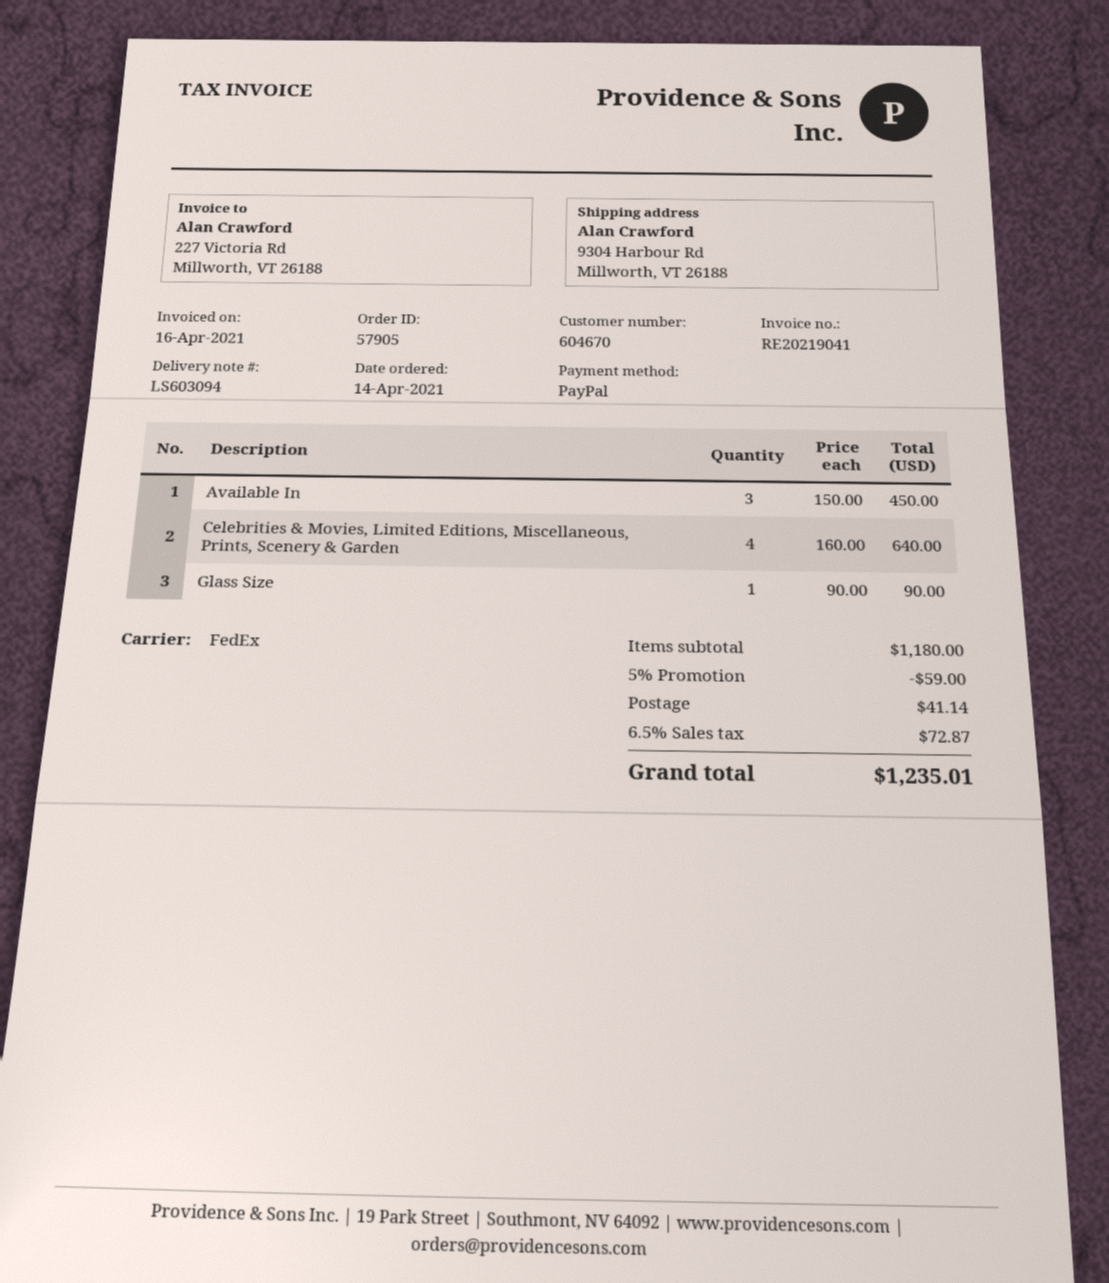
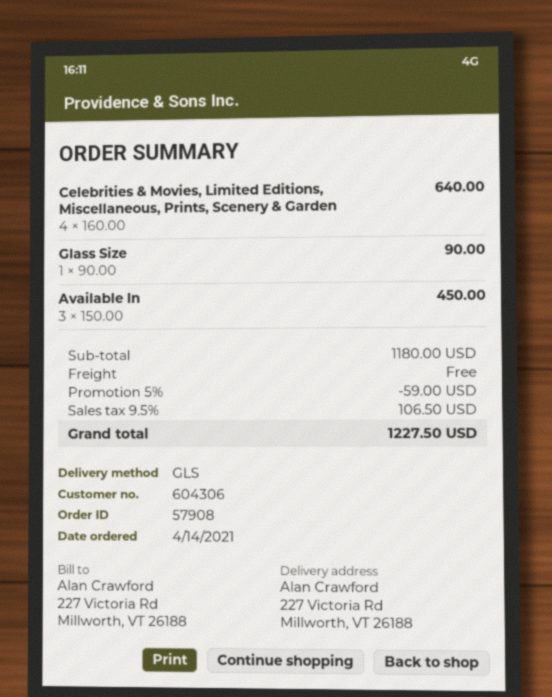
order number: 57905 -> 57908
customer number: 604670 -> 604306
shipping method: FedEx -> GLS
ship to: 9304 Harbour Rd, Millworth, VT 26188 -> 227 Victoria Rd, Millworth, VT 26188
shipping: 41.14 -> 0.00
tax: 6.5% = 72.87 -> 9.5% = 106.50
total: 1235.01 -> 1227.50

